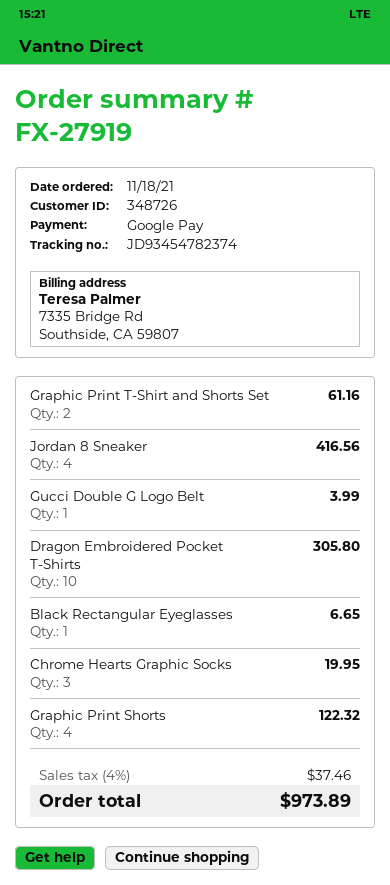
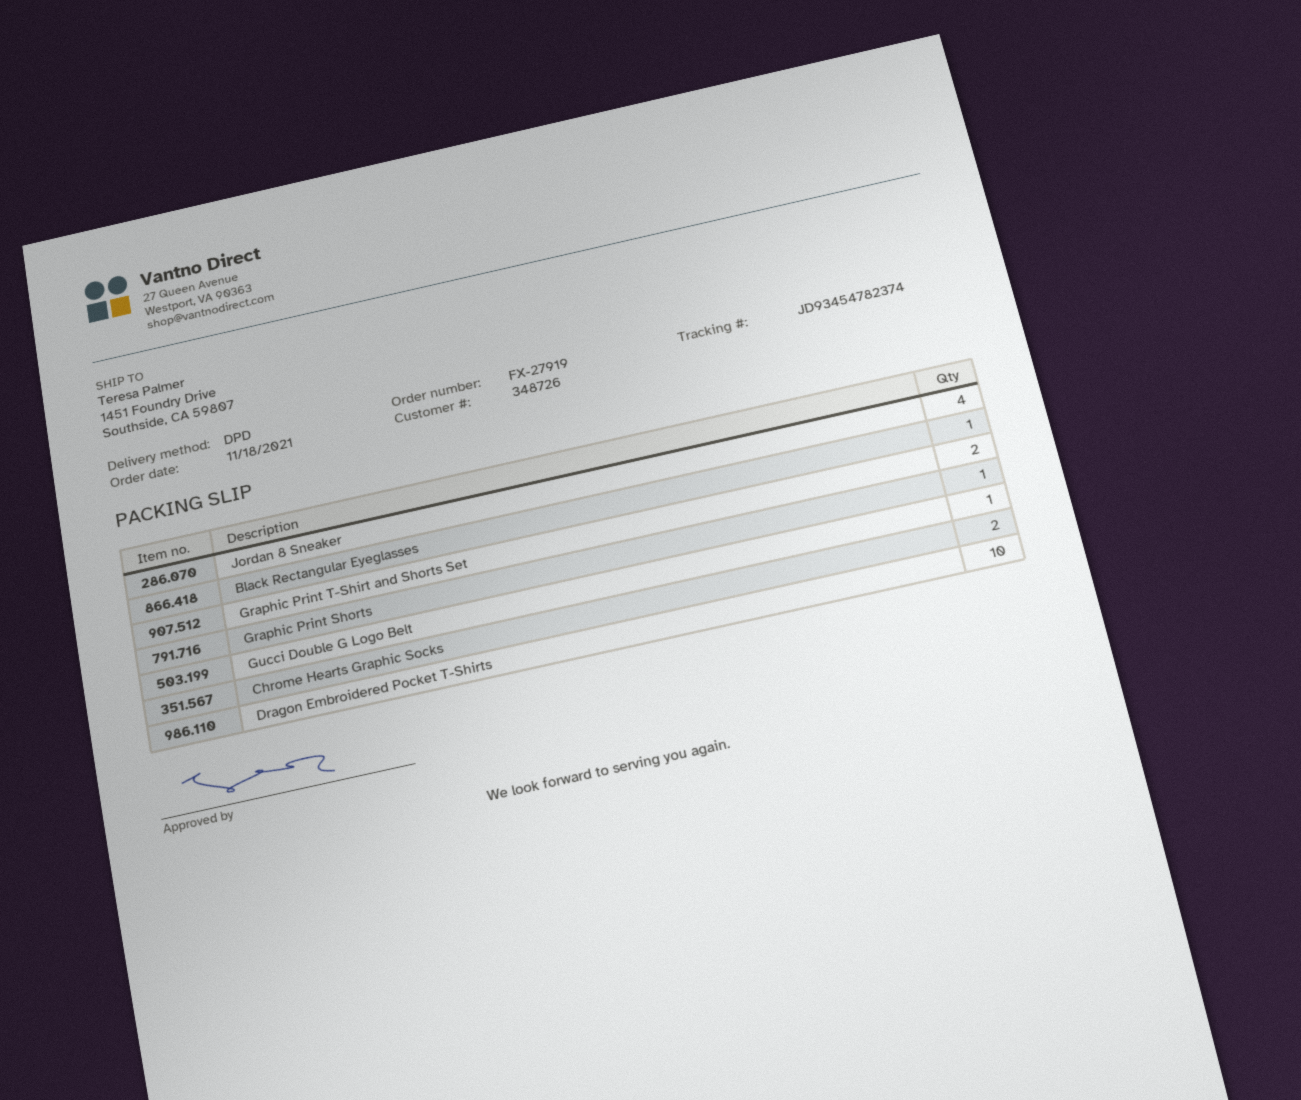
Chrome Hearts Graphic Socks: 3 -> 2
Graphic Print Shorts: 4 -> 1

